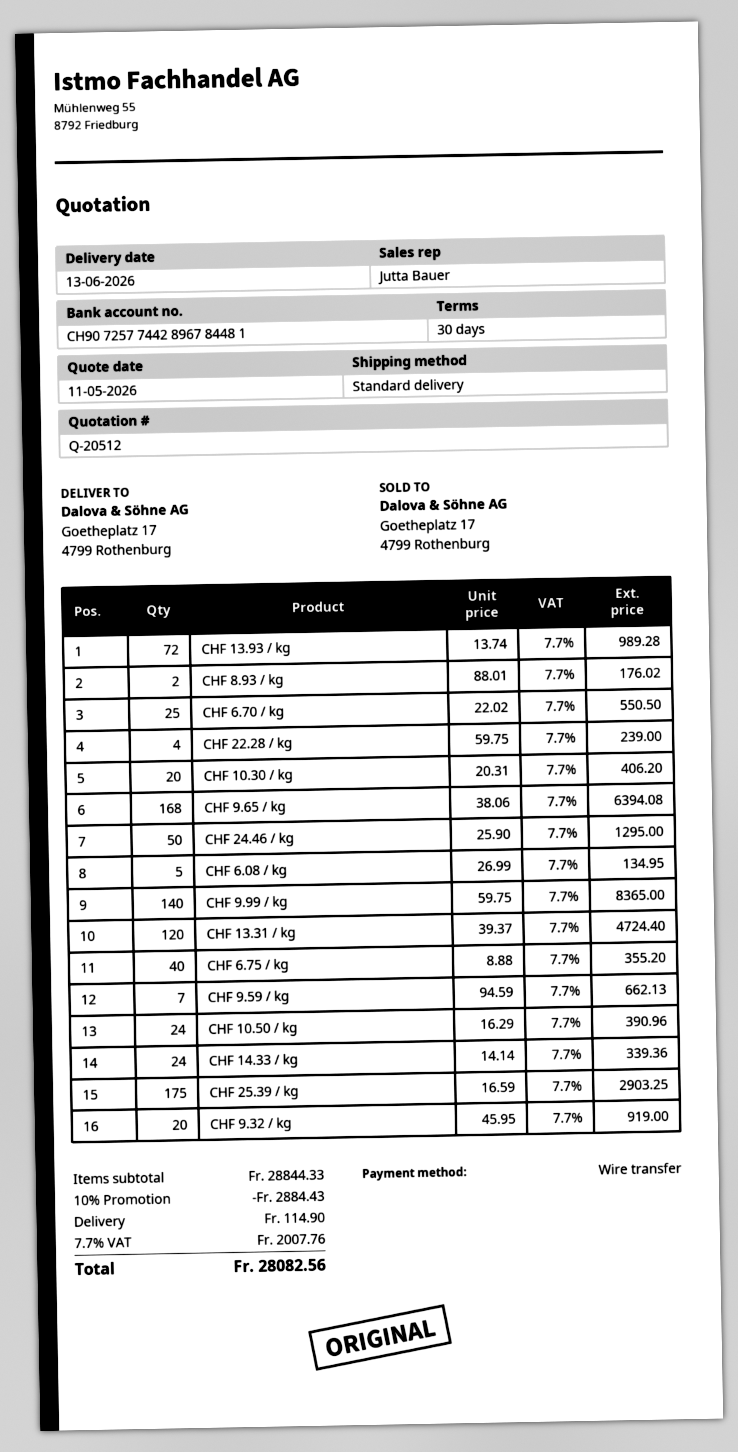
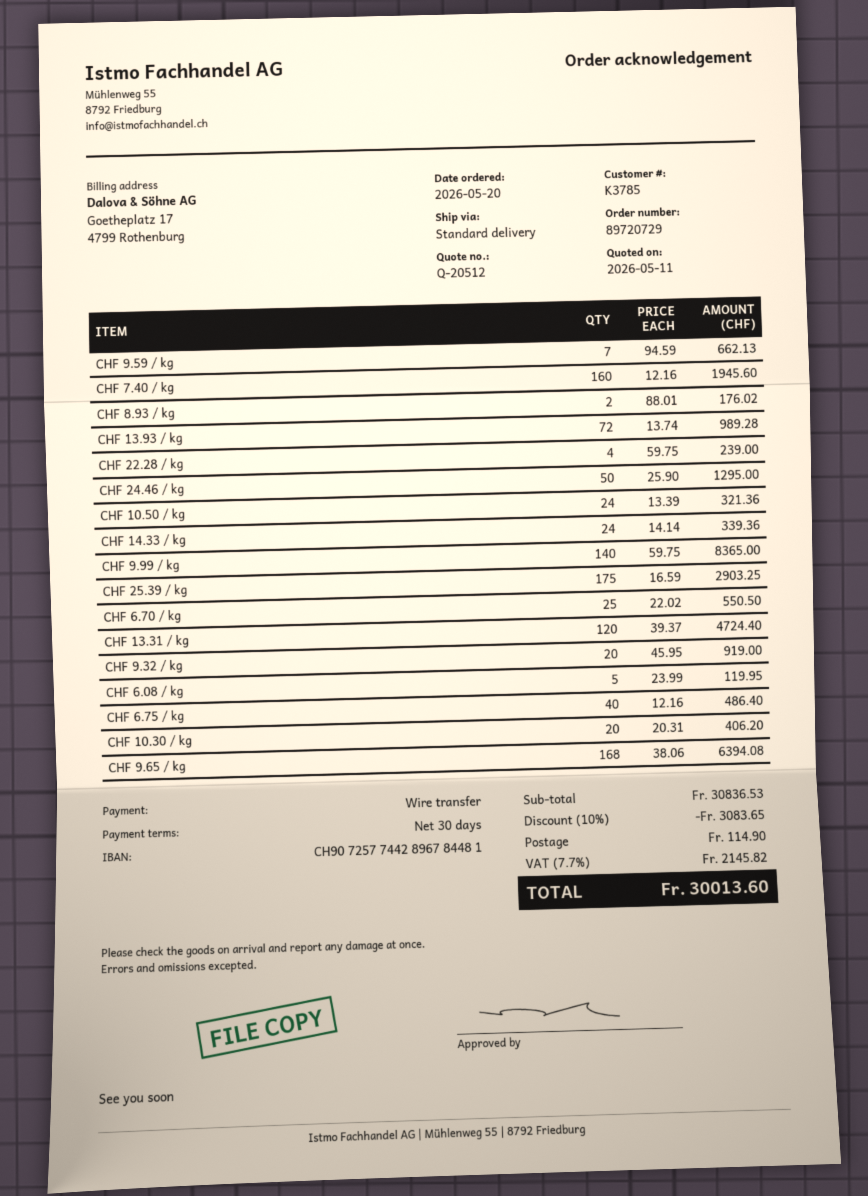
CHF 6.08 / kg: 5 x 26.99 = 134.95 -> 5 x 23.99 = 119.95
CHF 6.75 / kg: 40 x 8.88 = 355.20 -> 40 x 12.16 = 486.40
CHF 10.50 / kg: 24 x 16.29 = 390.96 -> 24 x 13.39 = 321.36
CHF 7.40 / kg: none -> 160 x 12.16 = 1945.60
subtotal: 28844.33 -> 30836.53
discount: 10% = 2884.43 -> 10% = 3083.65
tax: 7.7% = 2007.76 -> 7.7% = 2145.82
total: 28082.56 -> 30013.60

